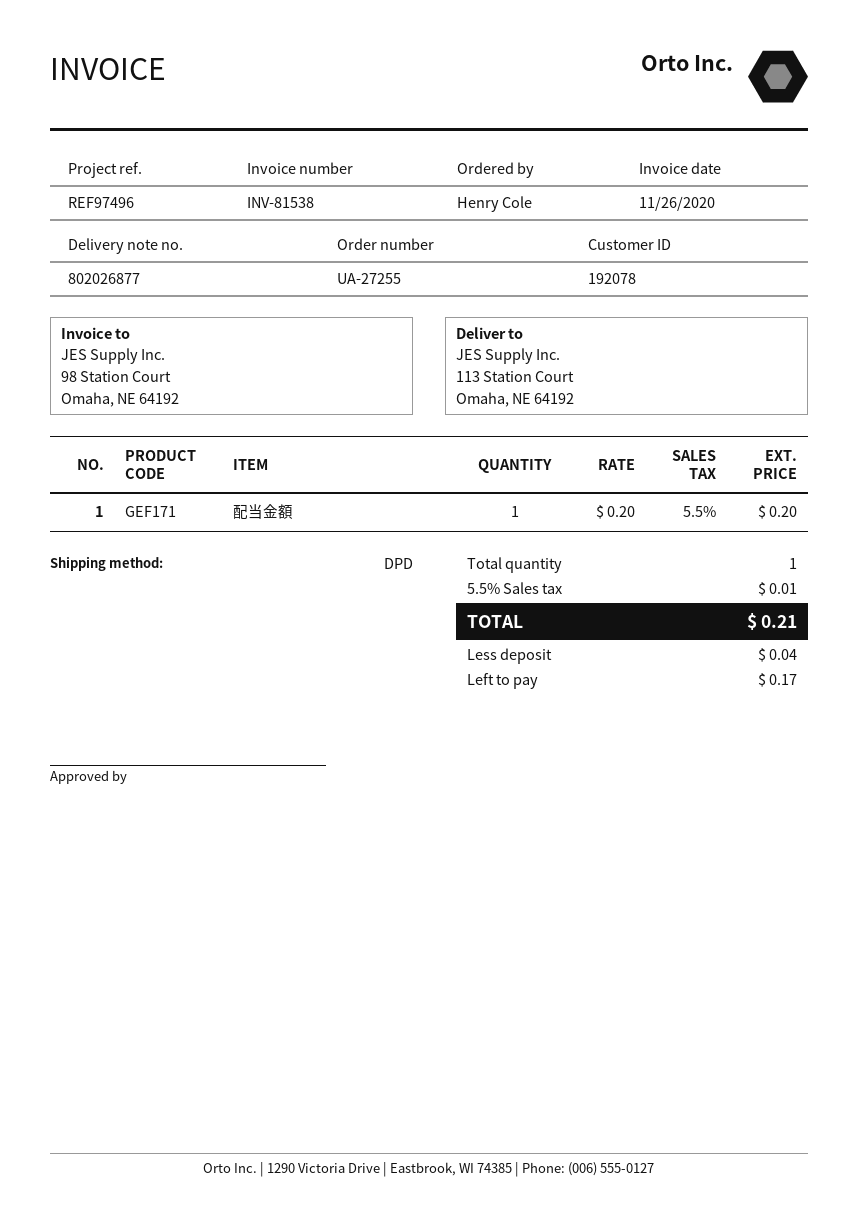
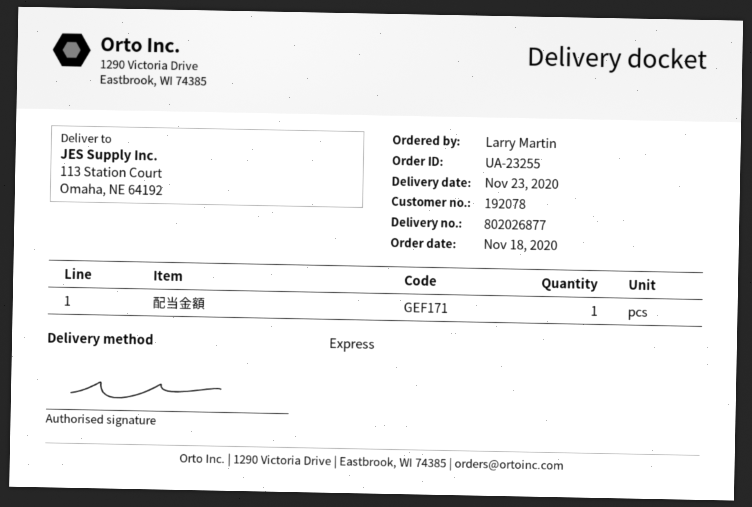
order number: UA-27255 -> UA-23255
ordered by: Henry Cole -> Larry Martin
shipping method: DPD -> express

